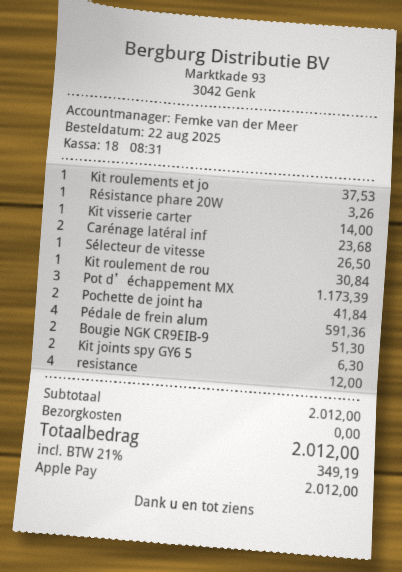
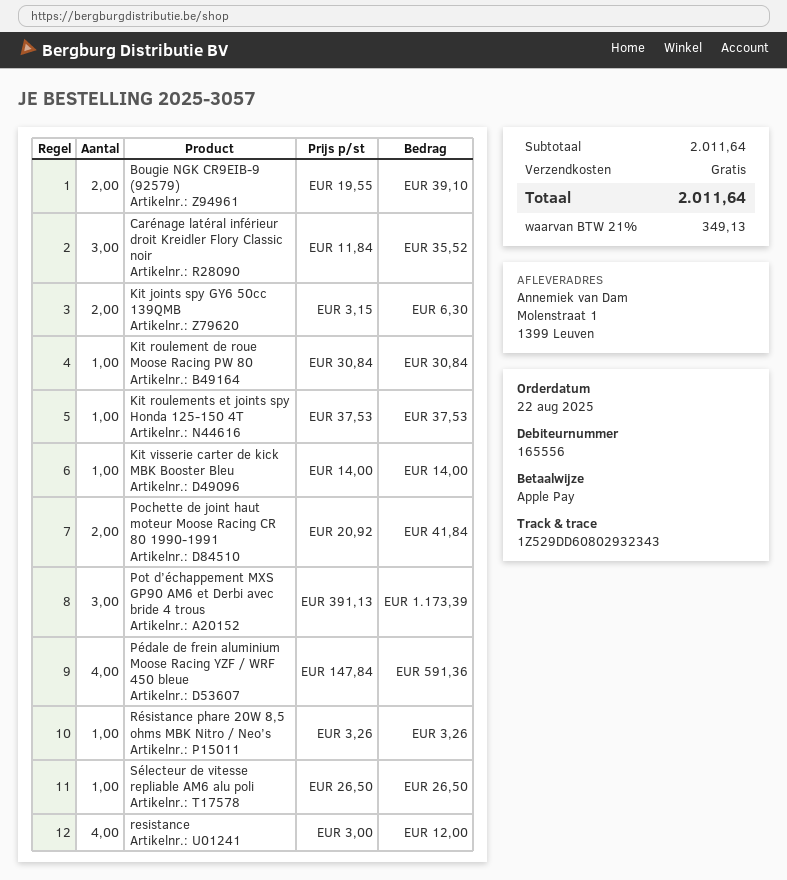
Carénage latéral inf: 2 for 23.68 -> 3 for 35.52
Bougie NGK CR9EIB-9: 2 for 51.30 -> 2 for 39.10
subtotal: 2012.00 -> 2011.64
tax: 21% = 349.19 -> 21% = 349.13
total: 2012.00 -> 2011.64

